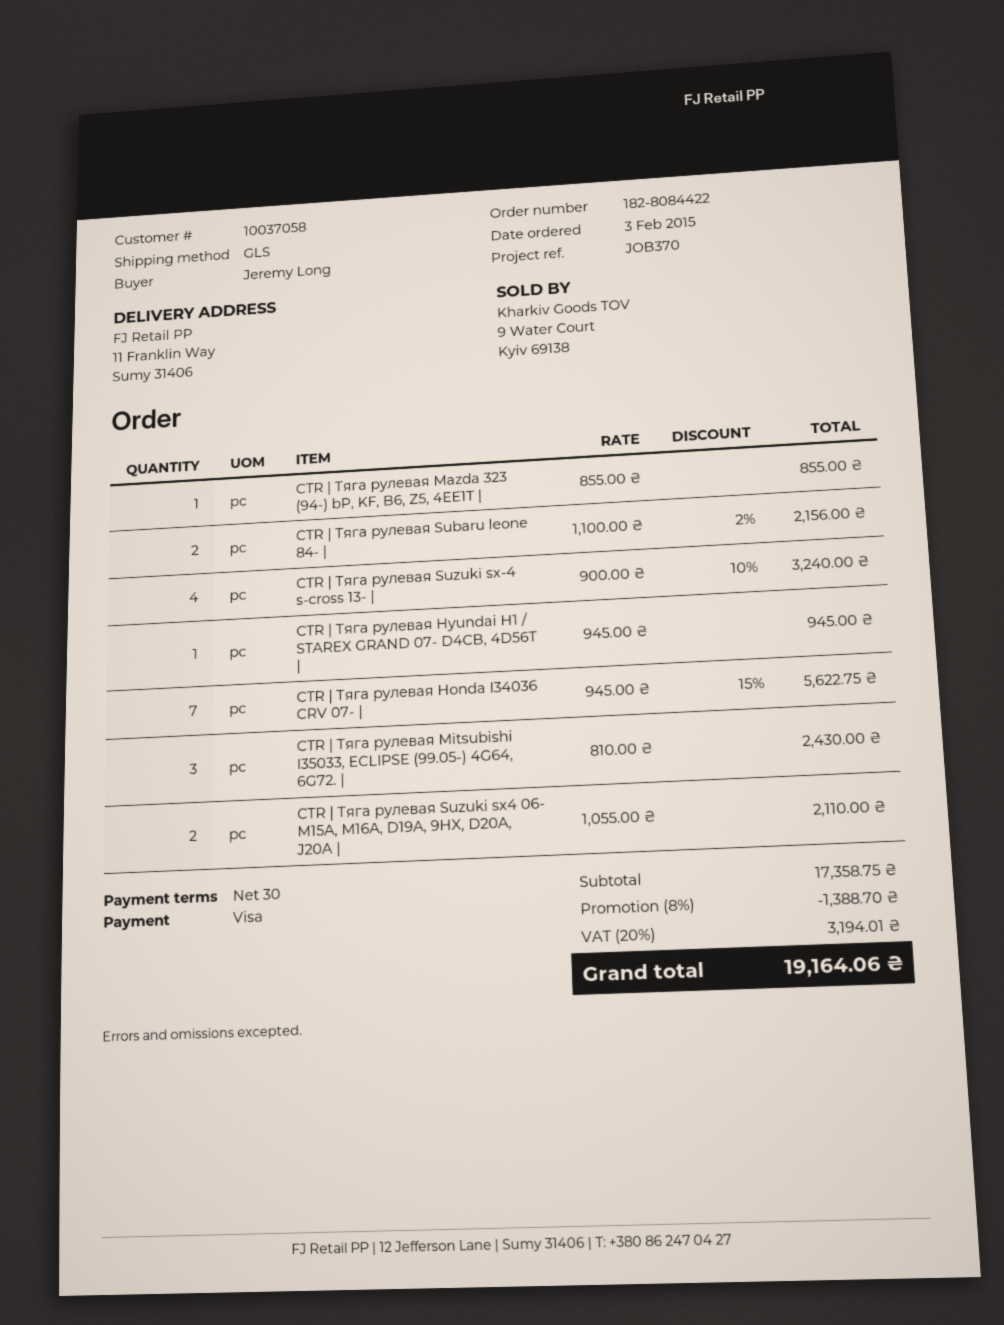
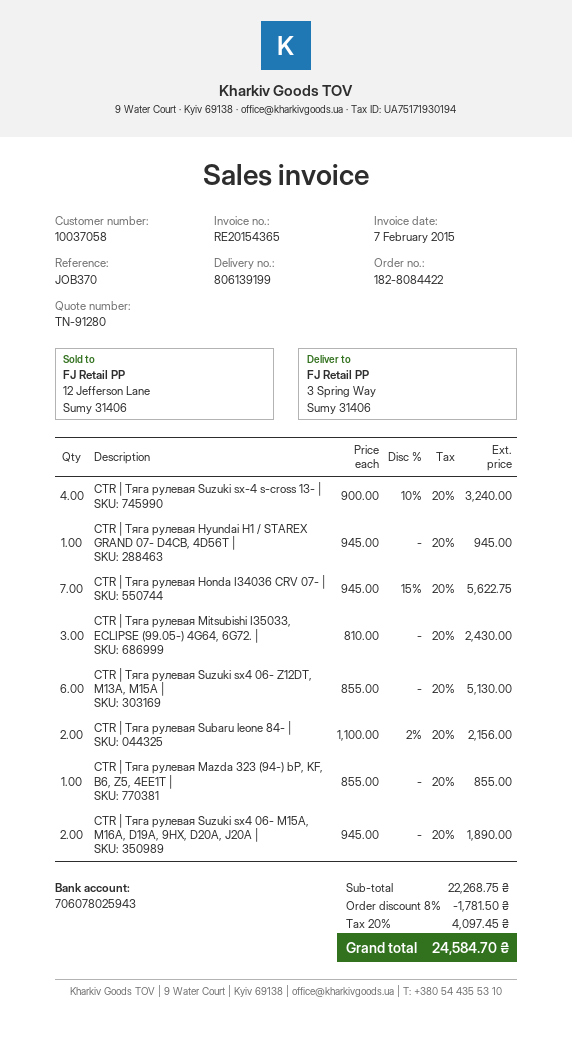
ship to: 11 Franklin Way, Sumy 31406 -> 3 Spring Way, Sumy 31406
CTR | Тяга рулевая Suzuki sx4 06- M15A, M16A, D19A, 9HX, D20A, J20A |: 2 x 1055.00 = 2110.00 -> 2 x 945.00 = 1890.00
CTR | Тяга рулевая Suzuki sx4 06- Z12DT, M13A, M15A |: none -> 6 x 855.00 = 5130.00
subtotal: 17358.75 -> 22268.75
discount: 8% = 1388.70 -> 8% = 1781.50
tax: 20% = 3194.01 -> 20% = 4097.45
total: 19164.06 -> 24584.70

